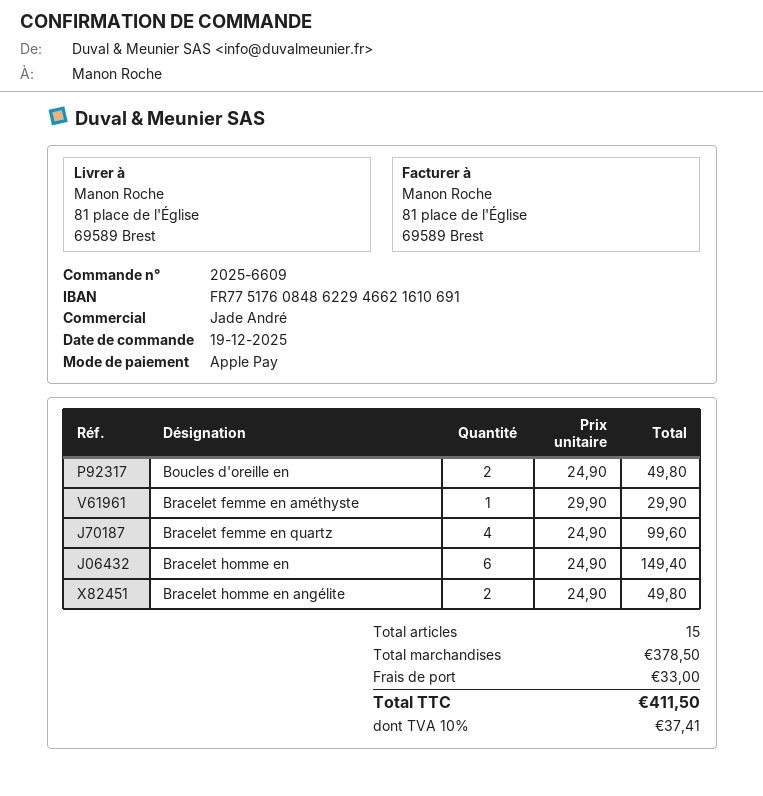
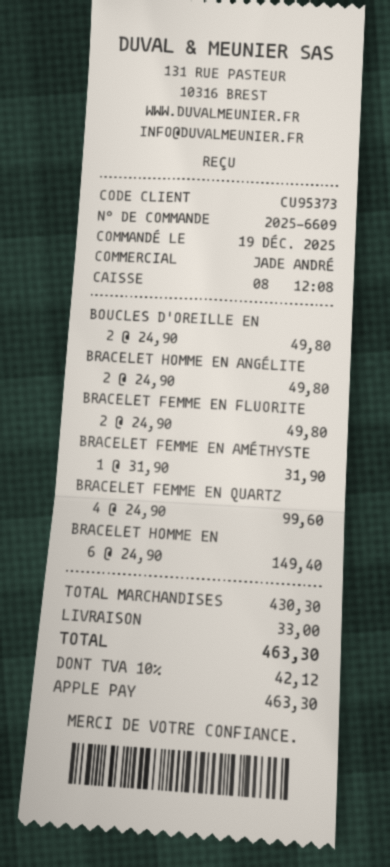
Bracelet femme en améthyste: 1 x 29.90 = 29.90 -> 1 x 31.90 = 31.90
BRACELET FEMME EN FLUORITE: none -> 2 x 24.90 = 49.80
subtotal: 378.50 -> 430.30
tax: 10% = 37.41 -> 10% = 42.12
total: 411.50 -> 463.30

